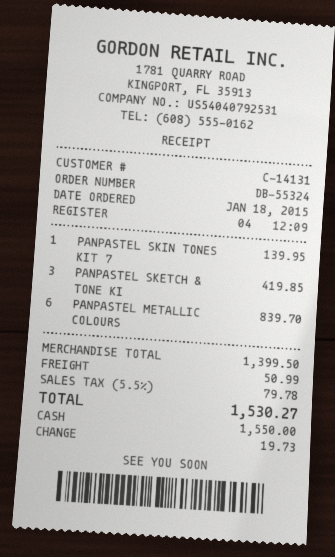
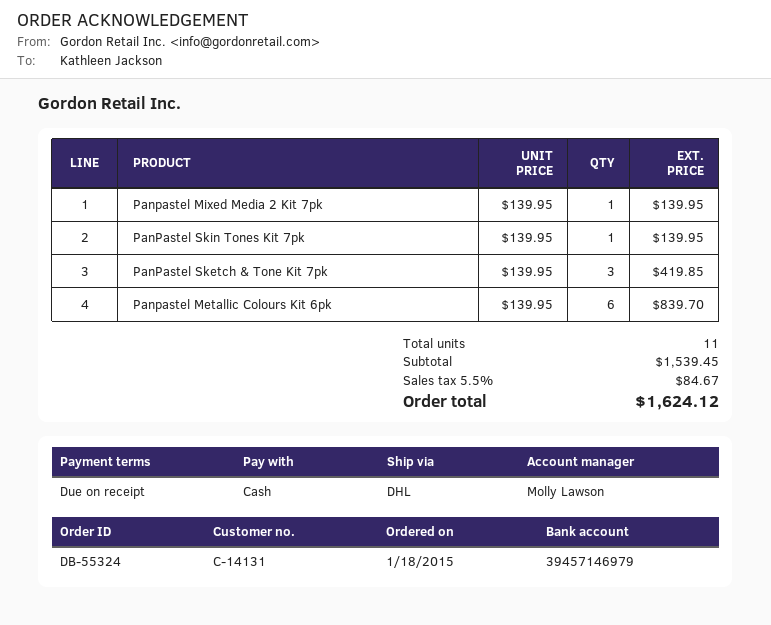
Panpastel Mixed Media 2 Kit 7pk: none -> 1 for 139.95
subtotal: 1399.50 -> 1539.45
shipping: 50.99 -> none
tax: 5.5% = 79.78 -> 5.5% = 84.67
total: 1530.27 -> 1624.12

